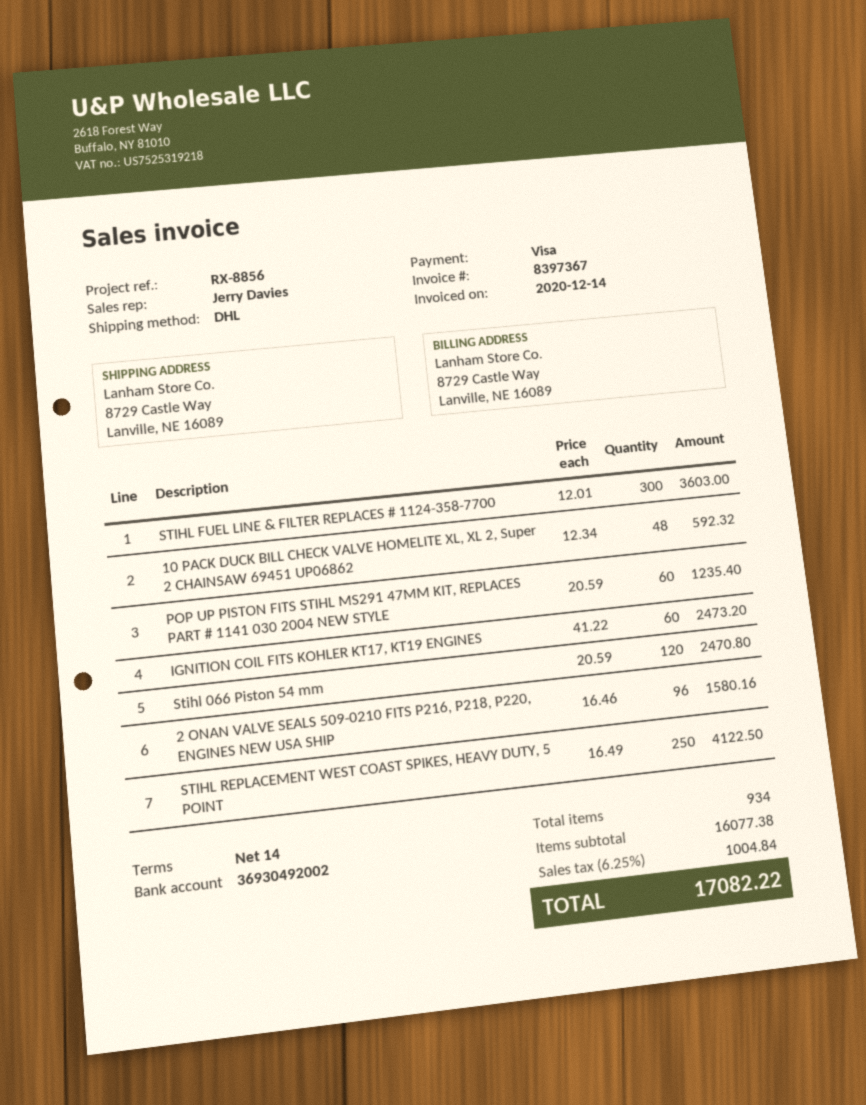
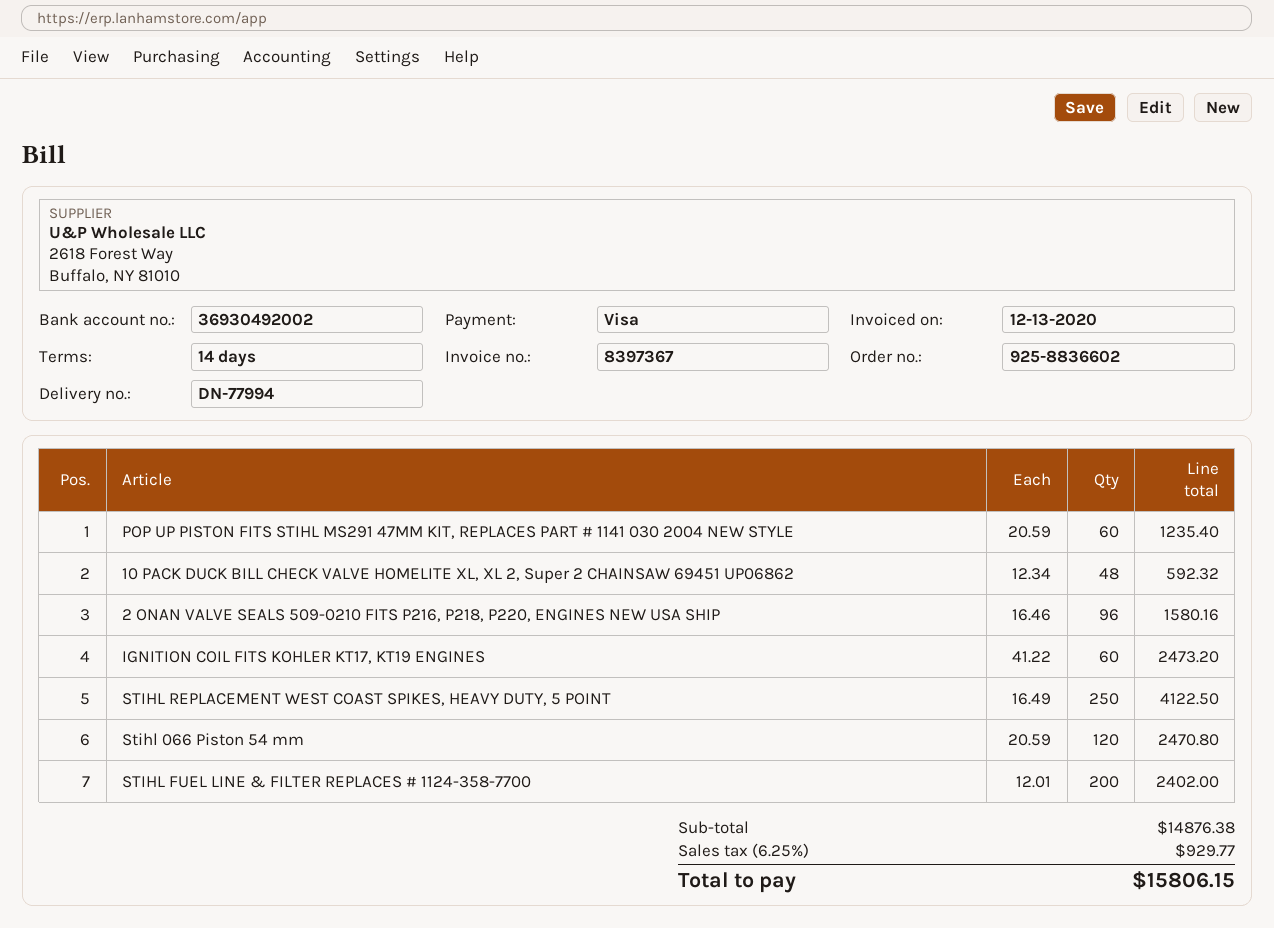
invoice date: 2020-12-14 -> 2020-12-13
STIHL FUEL LINE & FILTER REPLACES # 1124-358-7700: 300 x 12.01 = 3603.00 -> 200 x 12.01 = 2402.00
subtotal: 16077.38 -> 14876.38
tax: 6.25% = 1004.84 -> 6.25% = 929.77
total: 17082.22 -> 15806.15

